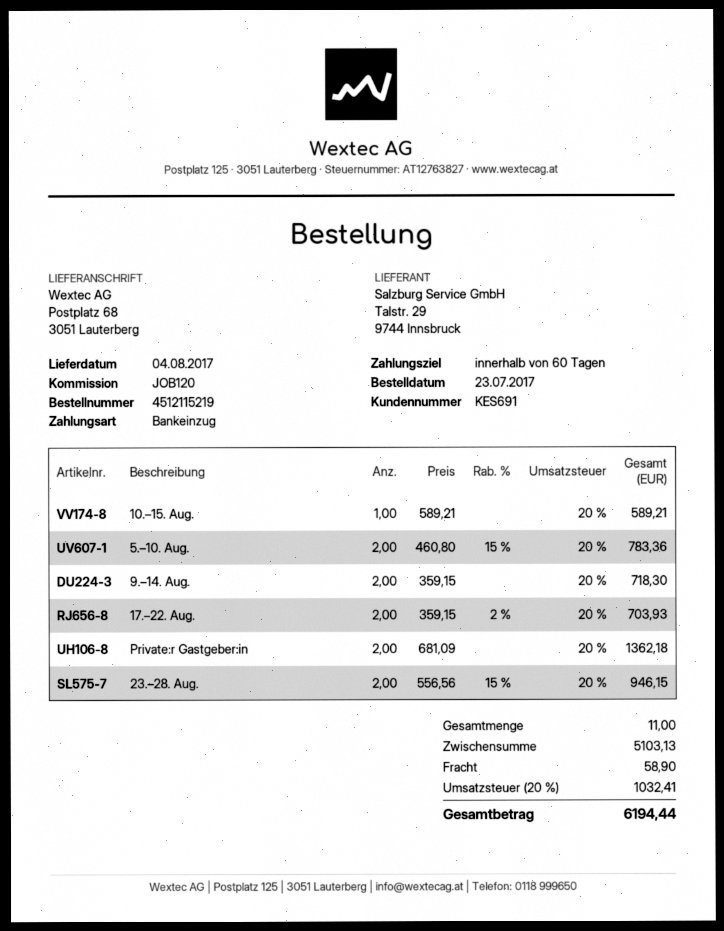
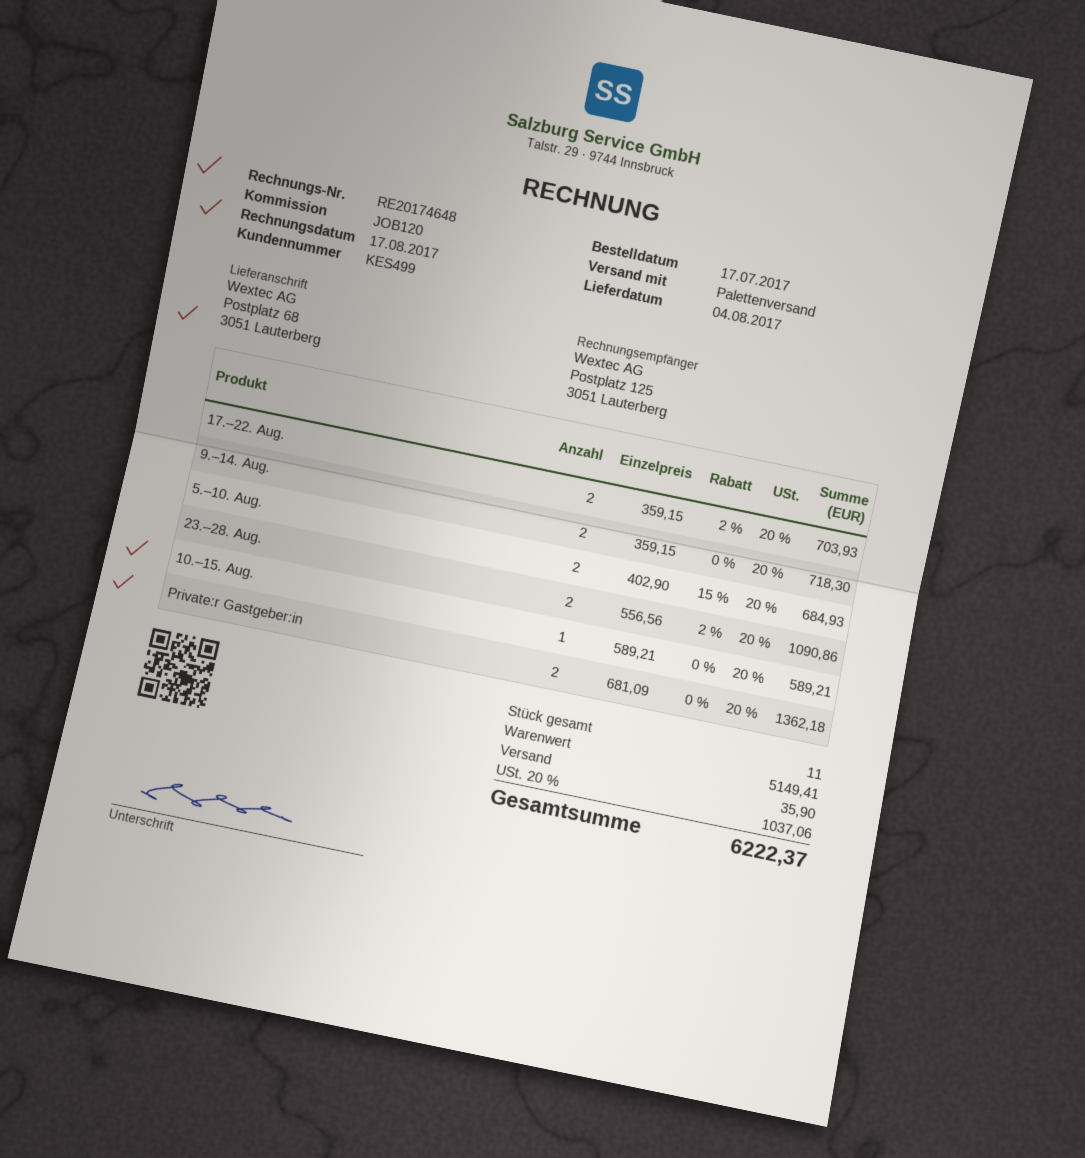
order date: 2017-07-23 -> 2017-07-17
customer number: KES691 -> KES499
5.–10. Aug.: 2 x 460.80 - 15% = 783.36 -> 2 x 402.90 - 15% = 684.93
23.–28. Aug.: 2 x 556.56 - 15% = 946.15 -> 2 x 556.56 - 2% = 1090.86
subtotal: 5103.13 -> 5149.41
shipping: 58.90 -> 35.90
tax: 20% = 1032.41 -> 20% = 1037.06
total: 6194.44 -> 6222.37

